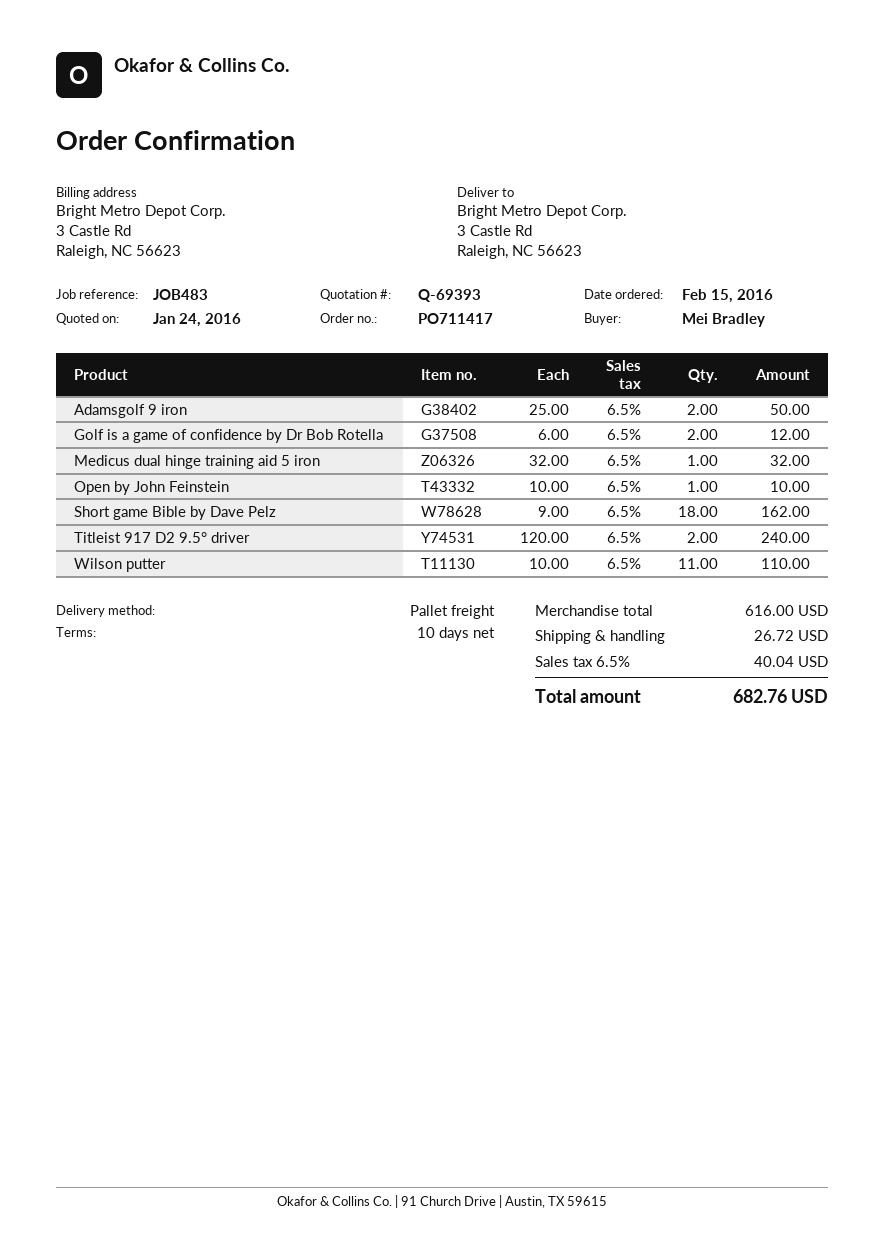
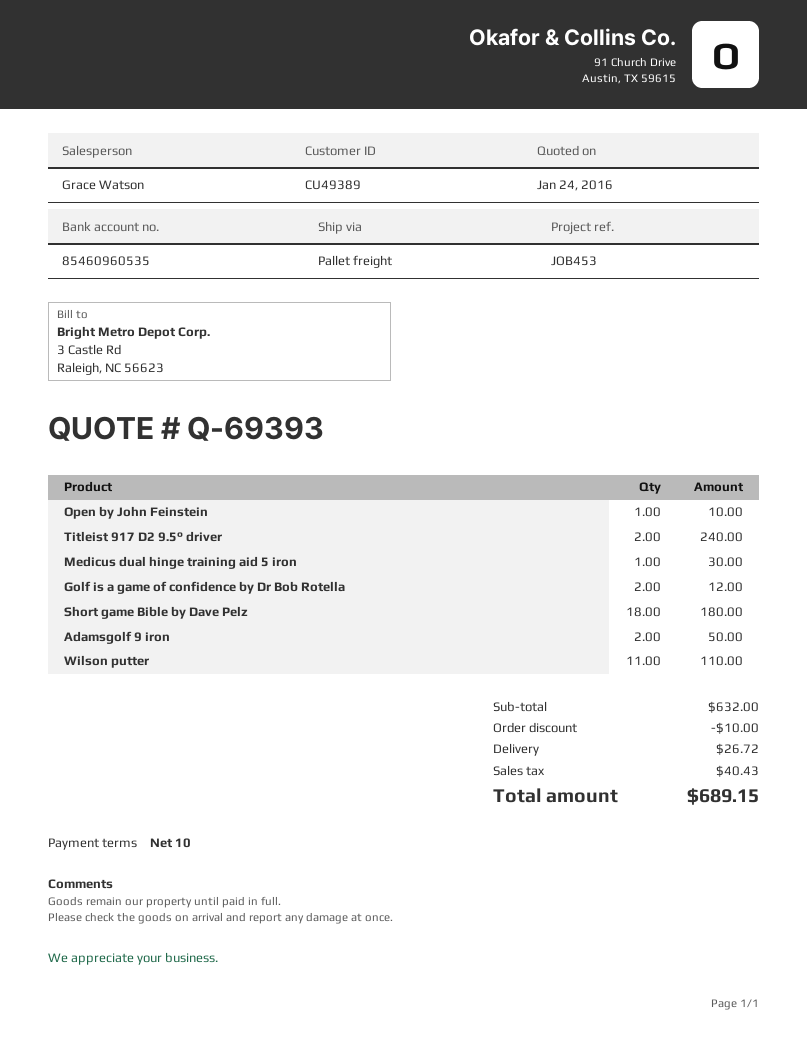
reference: JOB483 -> JOB453
Medicus dual hinge training aid 5 iron: 1 for 32.00 -> 1 for 30.00
Short game Bible by Dave Pelz: 18 for 162.00 -> 18 for 180.00
subtotal: 616.00 -> 632.00
discount: none -> 10.00
tax: 40.04 -> 40.43
total: 682.76 -> 689.15

